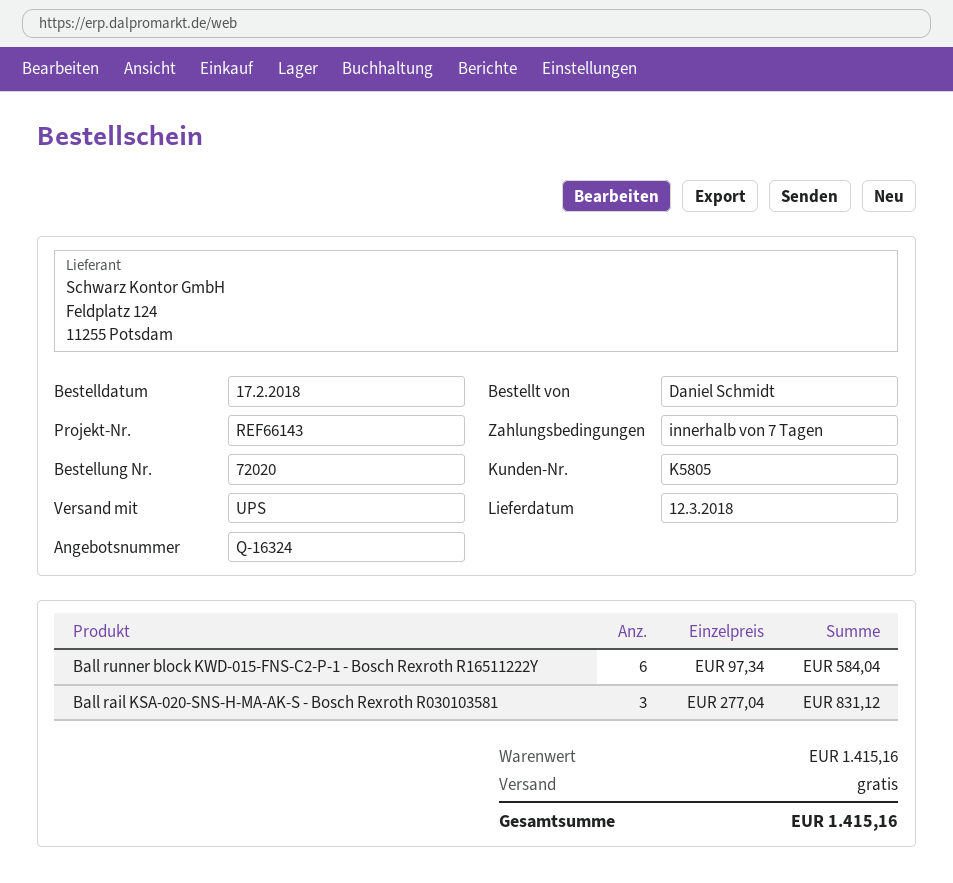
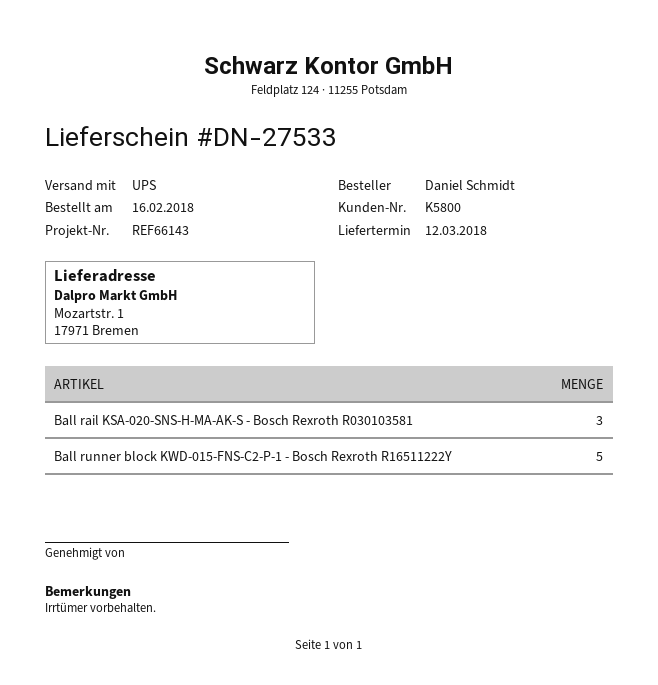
order date: 2018-02-17 -> 2018-02-16
customer number: K5805 -> K5800
Ball runner block KWD-015-FNS-C2-P-1 - Bosch Rexroth R16511222Y: 6 -> 5

